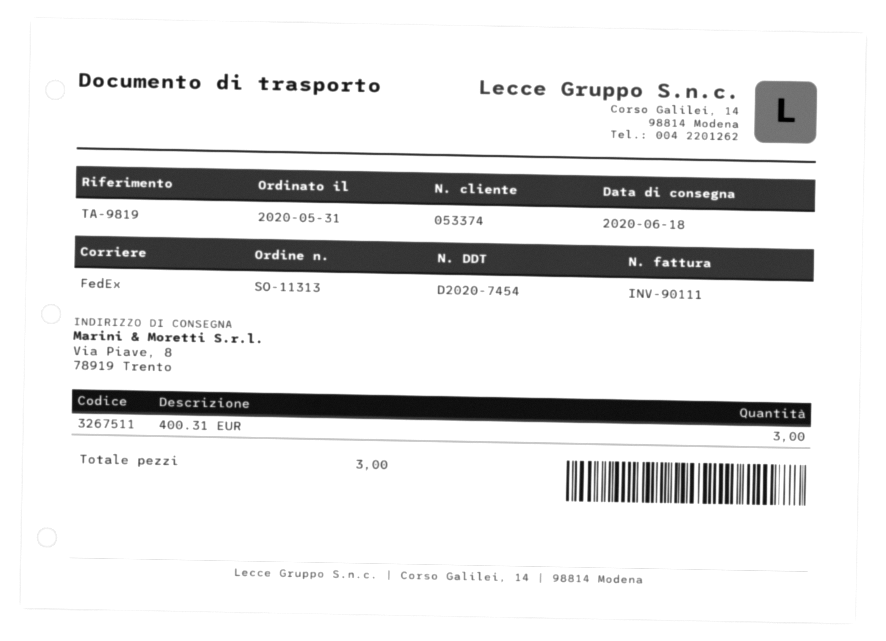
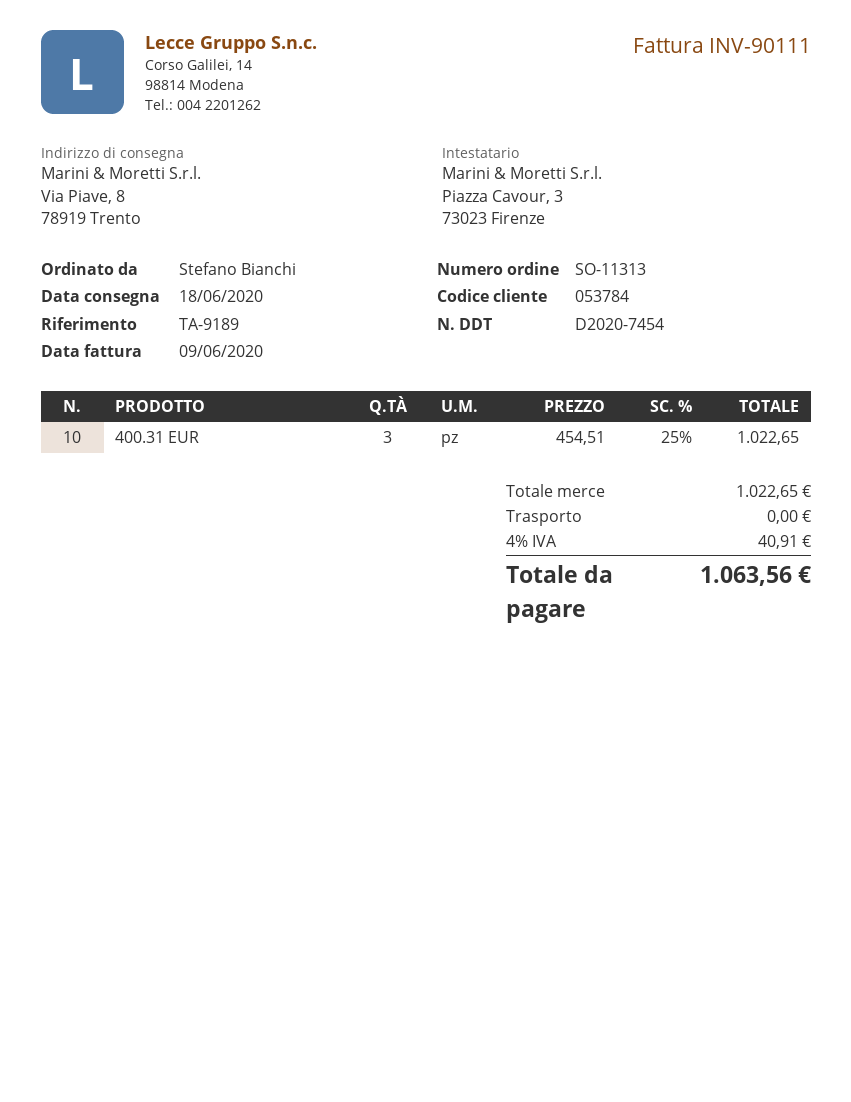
customer number: 053374 -> 053784
reference: TA-9819 -> TA-9189

